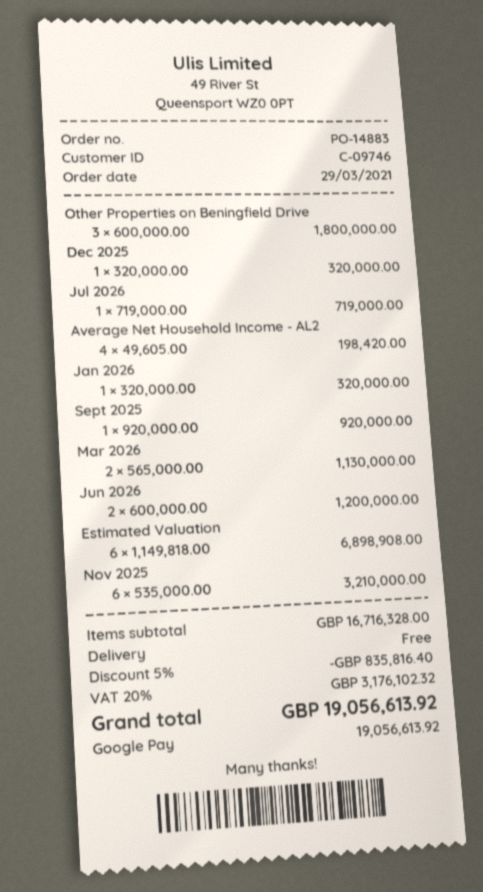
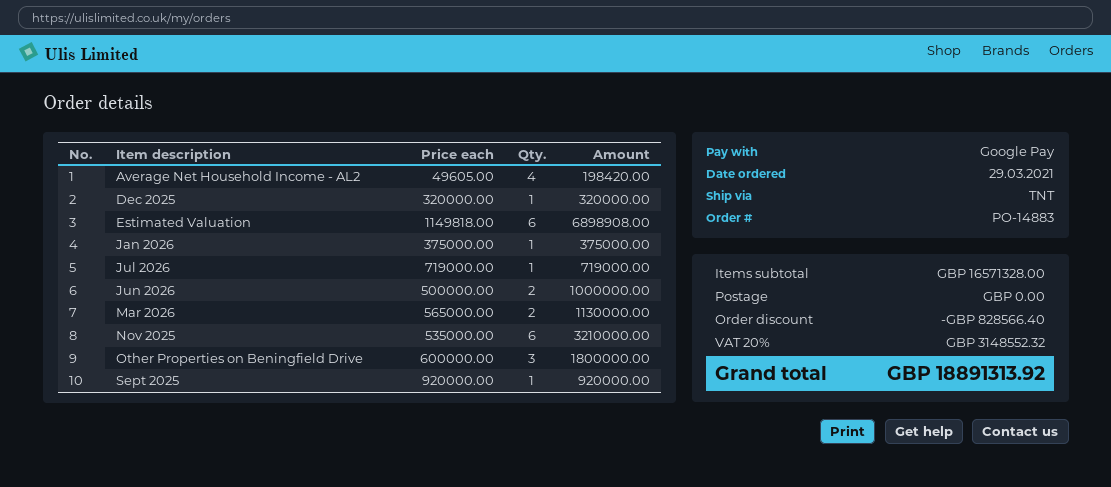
Jan 2026: 1 x 320000.00 = 320000.00 -> 1 x 375000.00 = 375000.00
Jun 2026: 2 x 600000.00 = 1200000.00 -> 2 x 500000.00 = 1000000.00
subtotal: 16716328.00 -> 16571328.00
discount: 835816.40 -> 828566.40
tax: 20% = 3176102.32 -> 20% = 3148552.32
total: 19056613.92 -> 18891313.92

